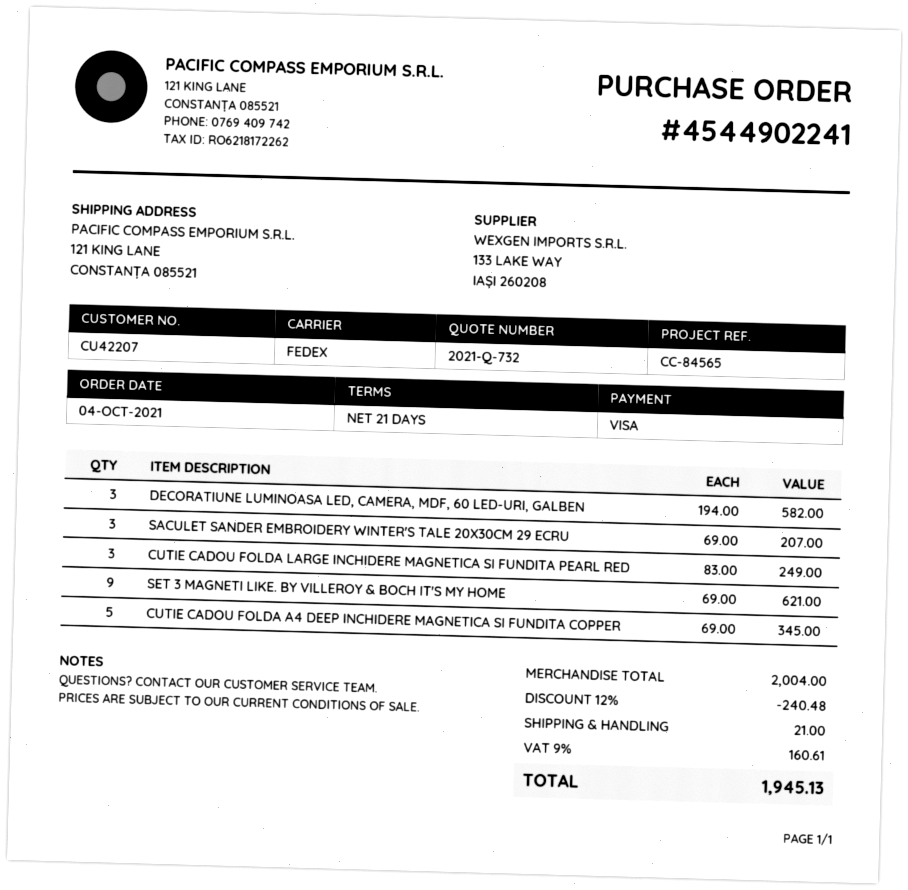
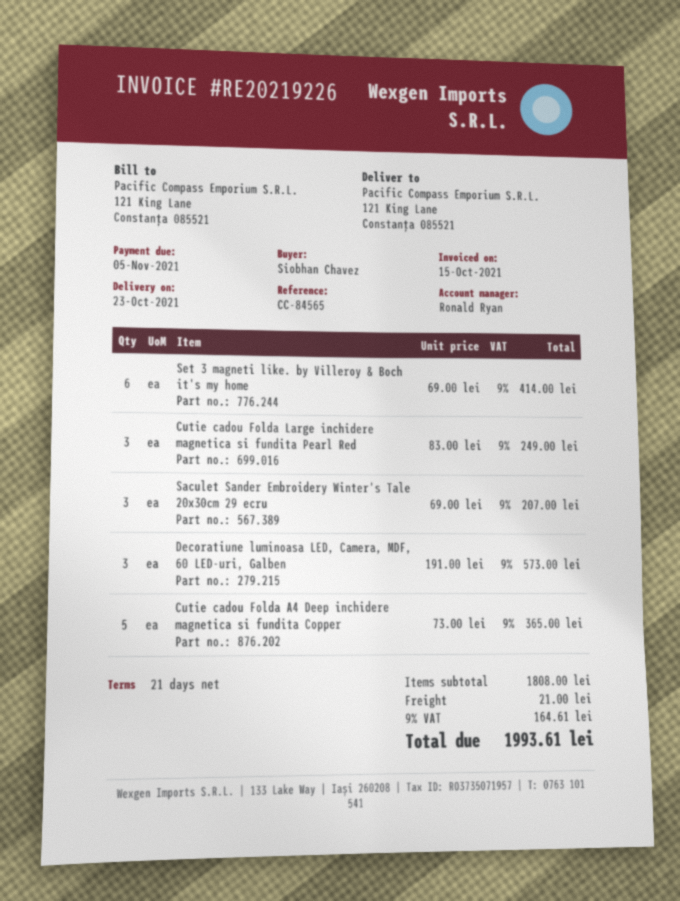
DECORATIUNE LUMINOASA LED, CAMERA, MDF, 60 LED-URI, GALBEN: 3 x 194.00 = 582.00 -> 3 x 191.00 = 573.00
SET 3 MAGNETI LIKE. BY VILLEROY & BOCH IT'S MY HOME: 9 x 69.00 = 621.00 -> 6 x 69.00 = 414.00
CUTIE CADOU FOLDA A4 DEEP INCHIDERE MAGNETICA SI FUNDITA COPPER: 5 x 69.00 = 345.00 -> 5 x 73.00 = 365.00
subtotal: 2004.00 -> 1808.00
discount: 12% = 240.48 -> none
tax: 9% = 160.61 -> 9% = 164.61
total: 1945.13 -> 1993.61

